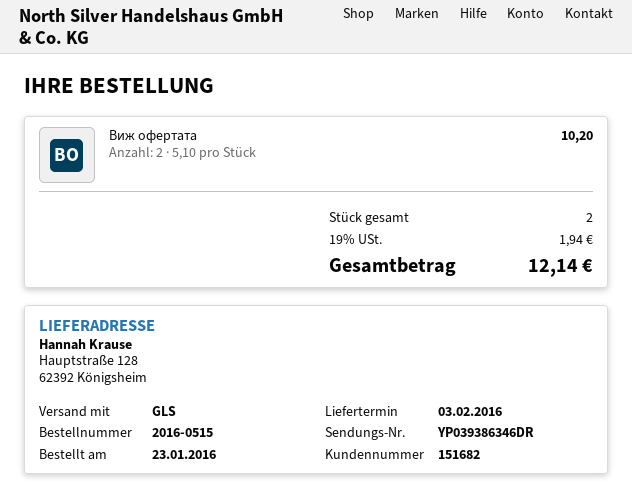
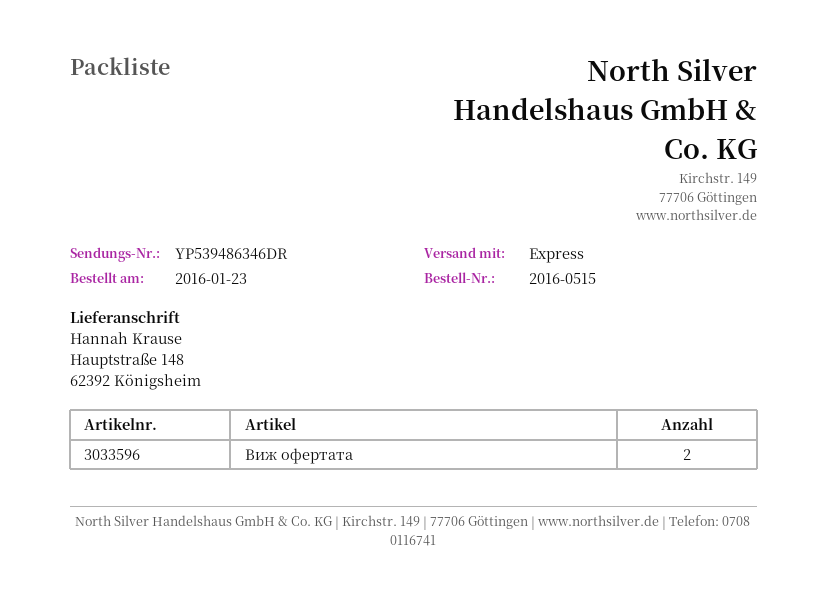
shipping method: GLS -> express
tracking number: YP039386346DR -> YP539486346DR
ship to: Hauptstraße 128, 62392 Königsheim -> Hauptstraße 148, 62392 Königsheim

